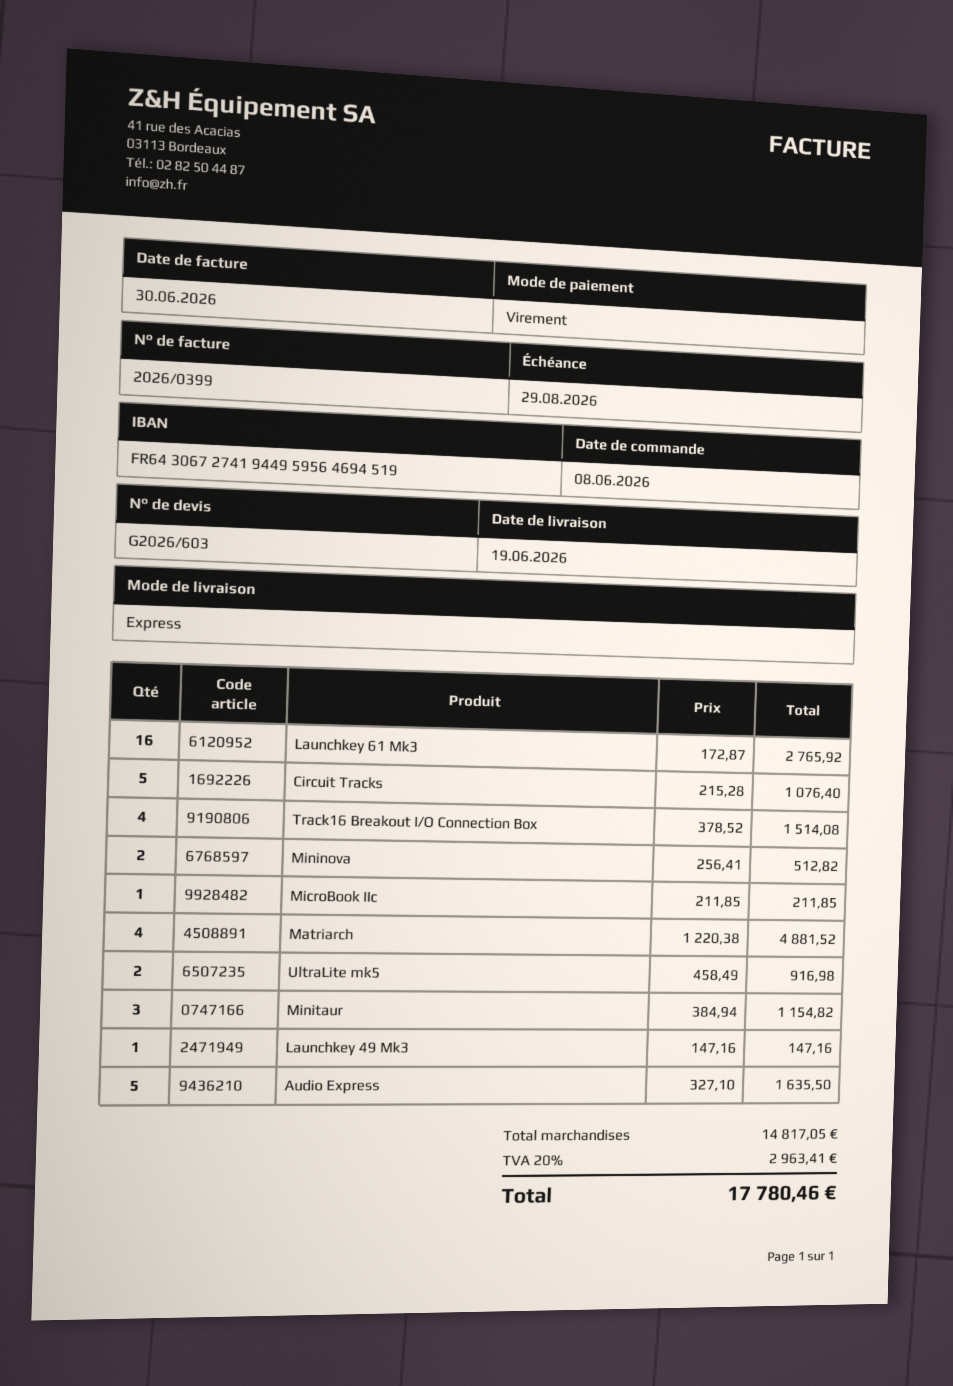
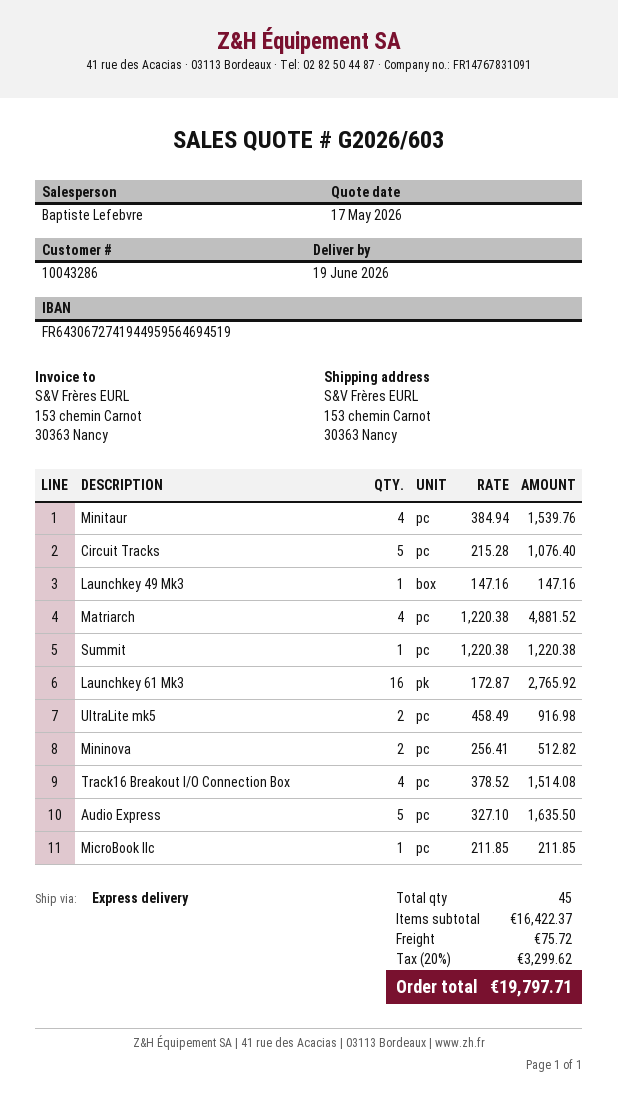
Minitaur: 3 x 384.94 = 1154.82 -> 4 x 384.94 = 1539.76
Summit: none -> 1 x 1220.38 = 1220.38
subtotal: 14817.05 -> 16422.37
shipping: none -> 75.72
tax: 20% = 2963.41 -> 20% = 3299.62
total: 17780.46 -> 19797.71

